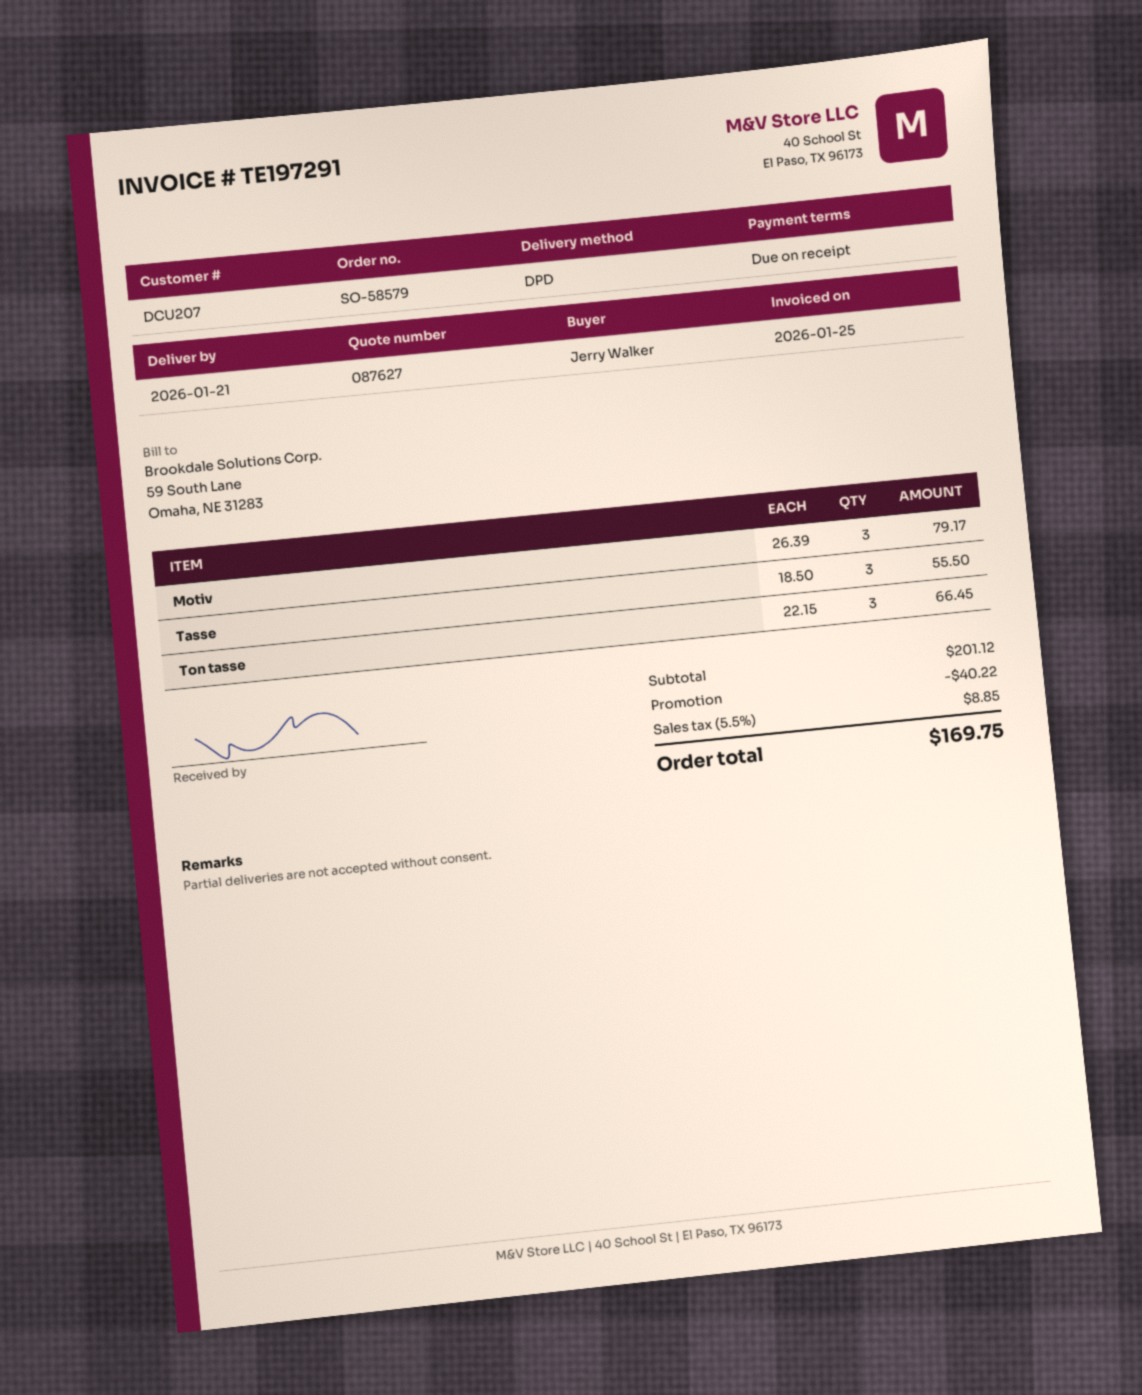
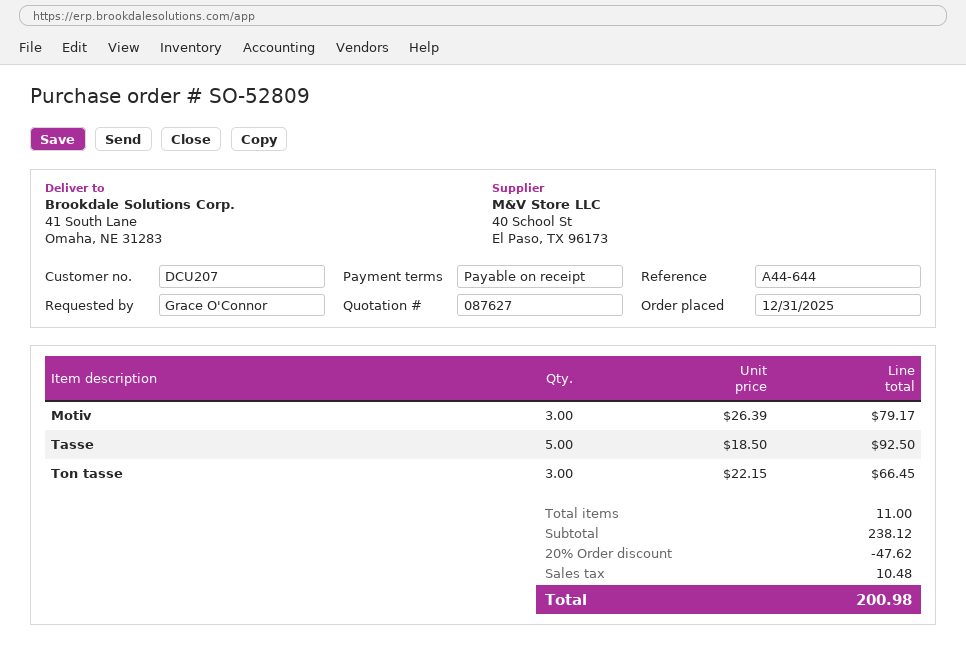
order number: SO-58579 -> SO-52809
ordered by: Jerry Walker -> Grace O'Connor
Tasse: 3 x 18.50 = 55.50 -> 5 x 18.50 = 92.50
subtotal: 201.12 -> 238.12
discount: 40.22 -> 47.62
tax: 8.85 -> 10.48
total: 169.75 -> 200.98

